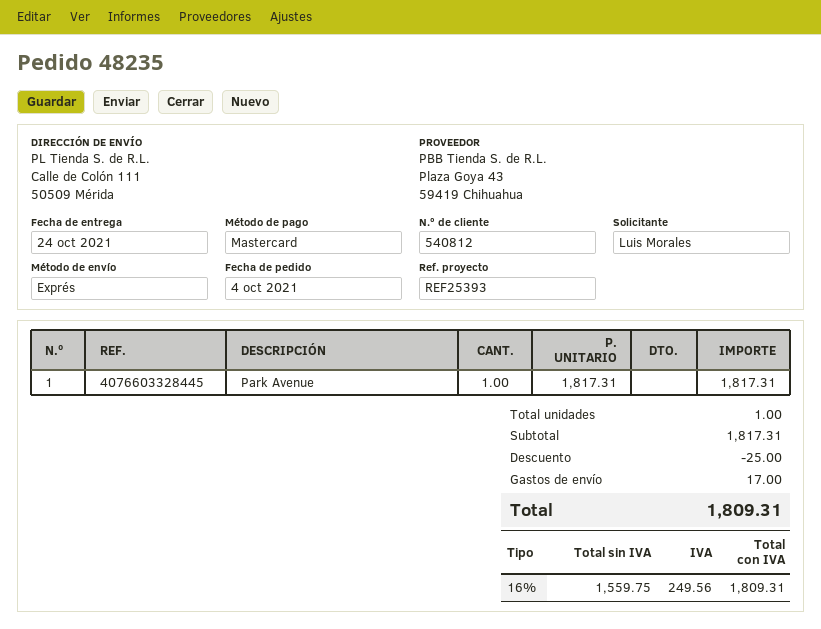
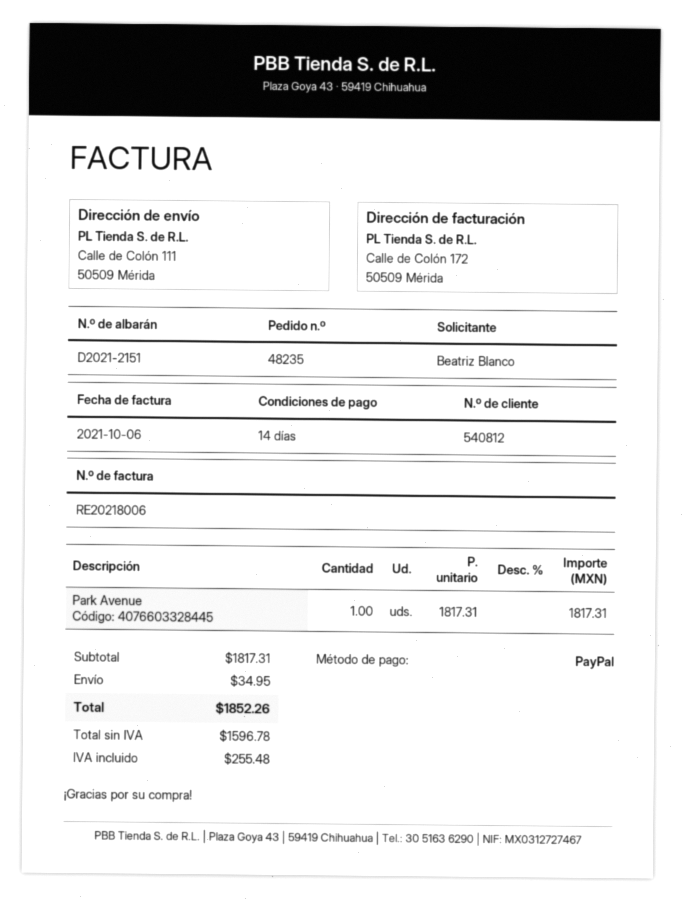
ordered by: Luis Morales -> Beatriz Blanco
payment method: Mastercard -> PayPal
discount: 25.00 -> none
shipping: 17.00 -> 34.95
net: 1559.75 -> 1596.78
tax: 249.56 -> 255.48
total: 1809.31 -> 1852.26

